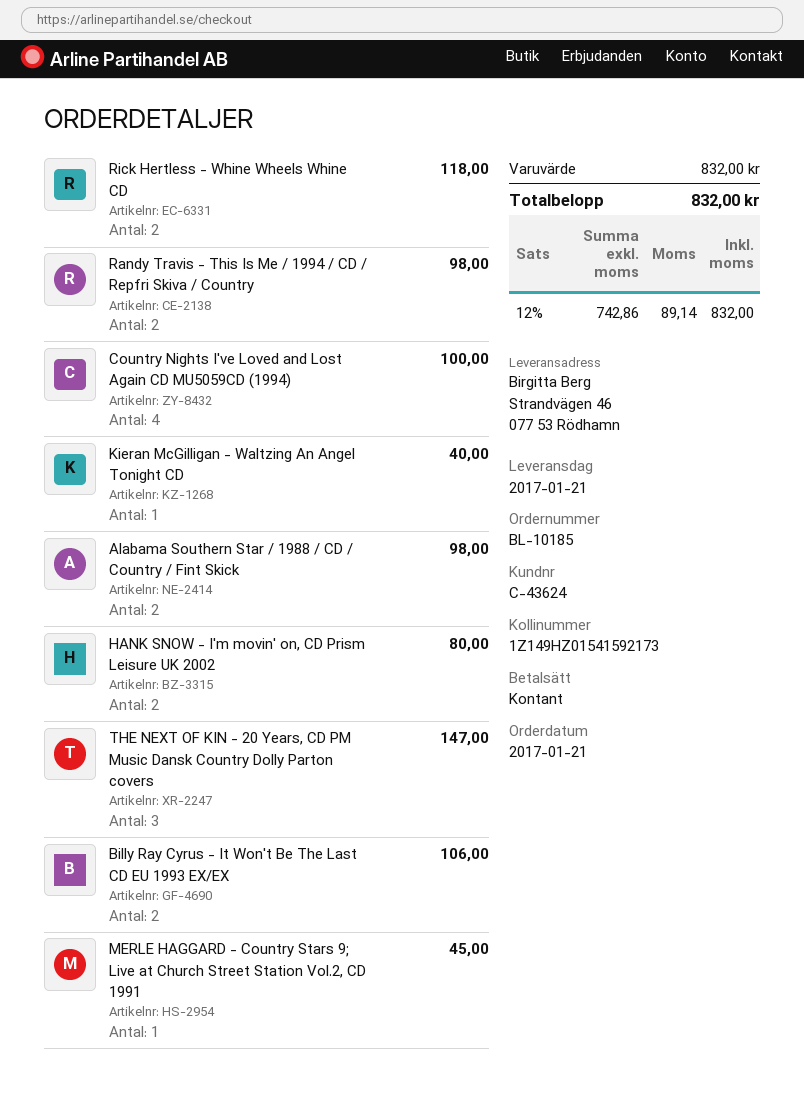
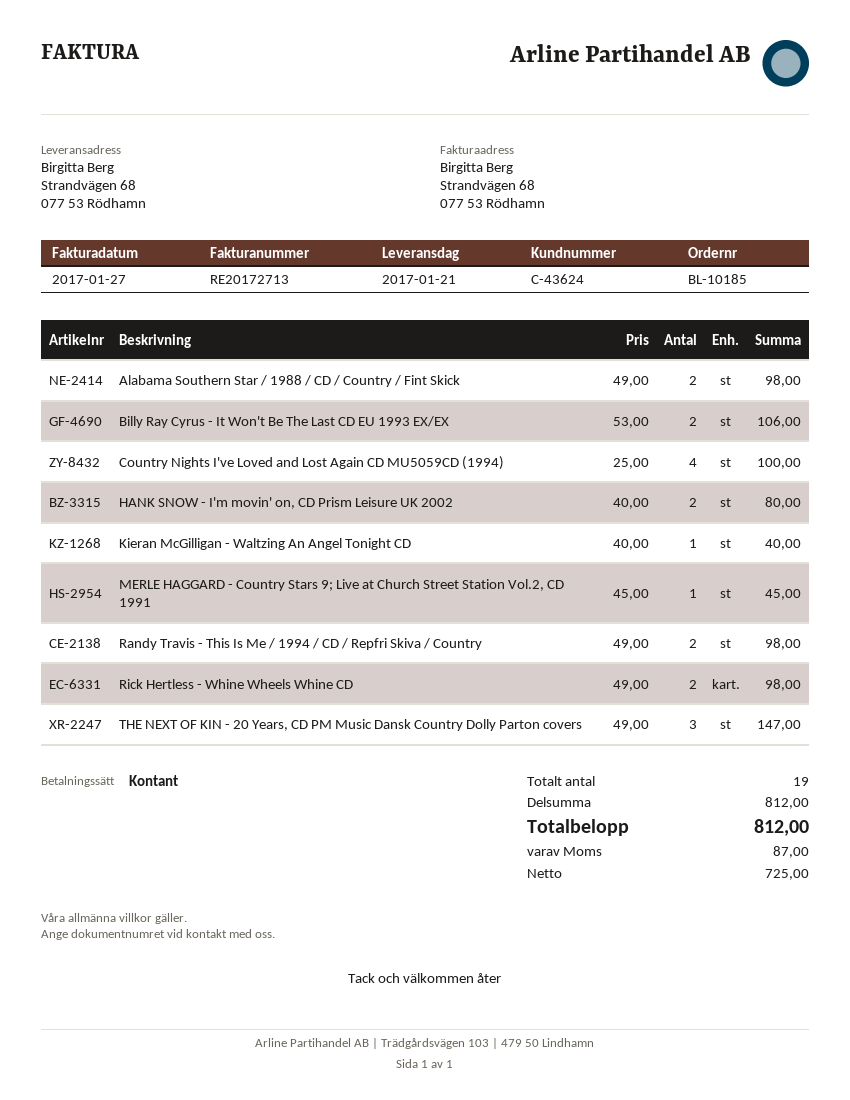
ship to: Strandvägen 46, 077 53 Rödhamn -> Strandvägen 68, 077 53 Rödhamn
Rick Hertless - Whine Wheels Whine CD: 2 for 118.00 -> 2 for 98.00
subtotal: 832.00 -> 812.00
net: 742.86 -> 725.00
tax: 89.14 -> 87.00
total: 832.00 -> 812.00

